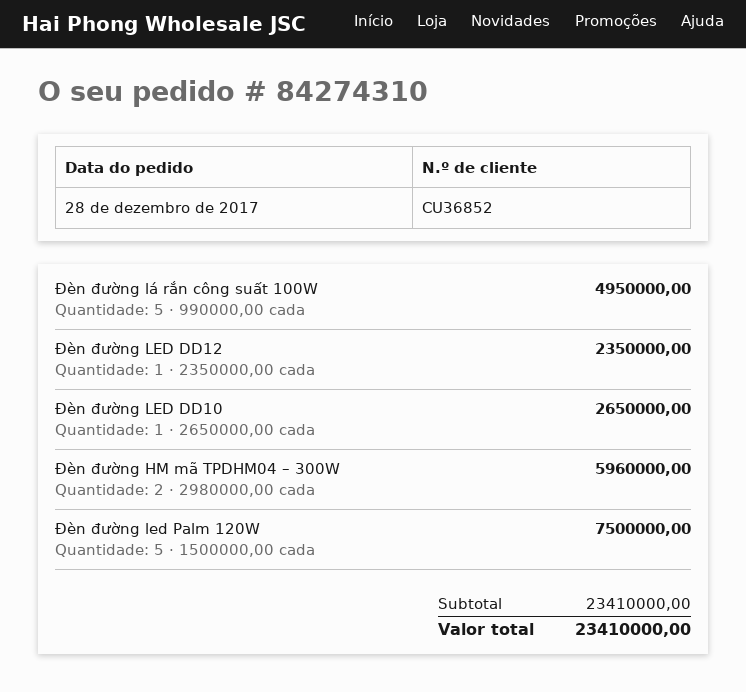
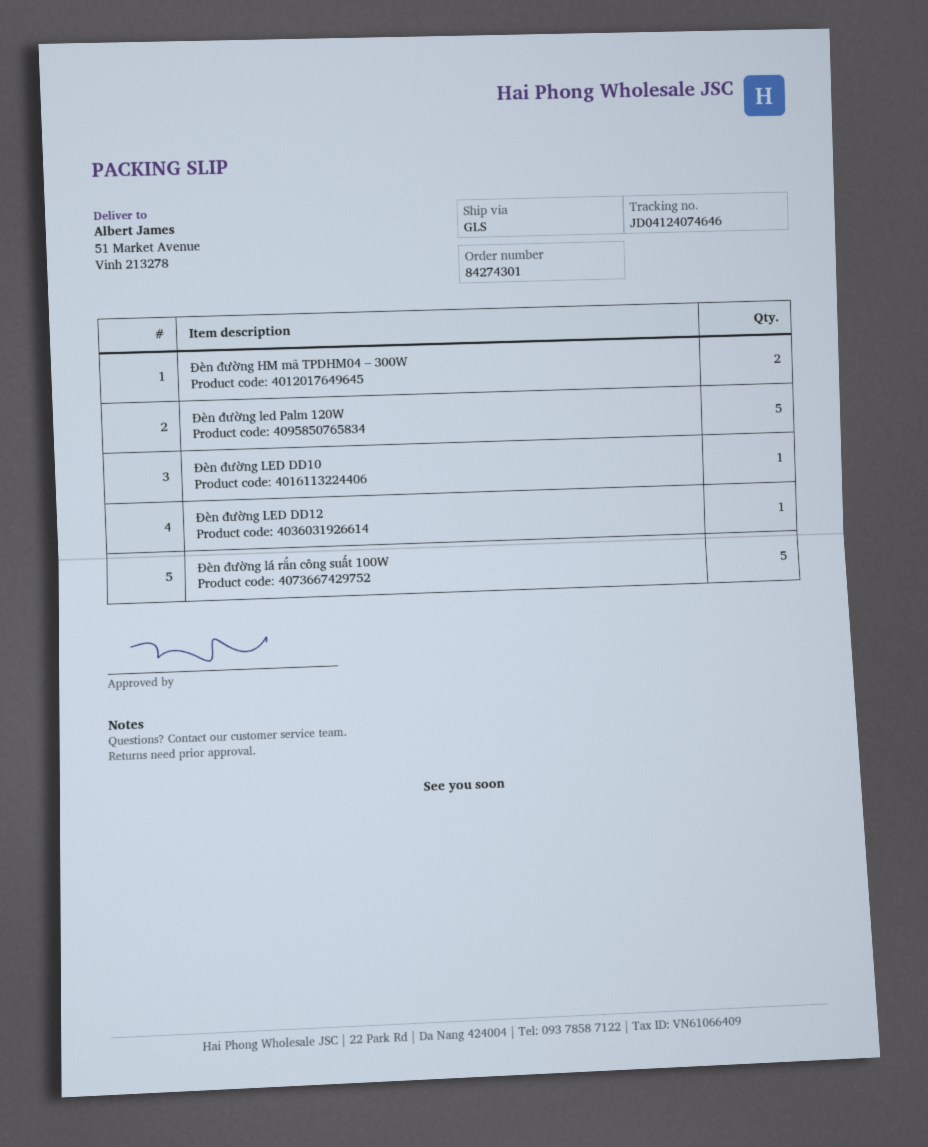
order number: 84274310 -> 84274301

